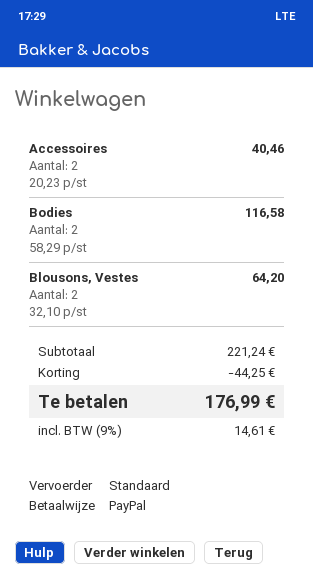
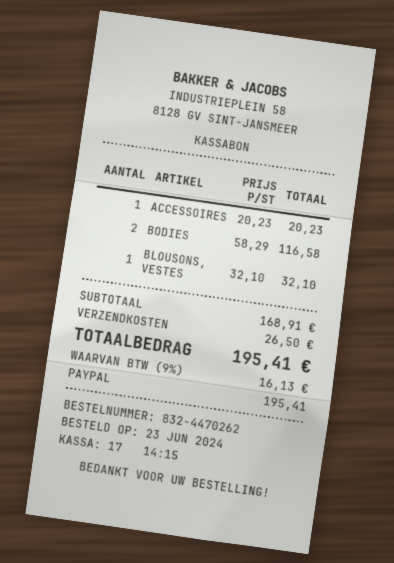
Accessoires: 2 x 20.23 = 40.46 -> 1 x 20.23 = 20.23
Blousons, Vestes: 2 x 32.10 = 64.20 -> 1 x 32.10 = 32.10
subtotal: 221.24 -> 168.91
discount: 44.25 -> none
shipping: none -> 26.50
tax: 9% = 14.61 -> 9% = 16.13
total: 176.99 -> 195.41

